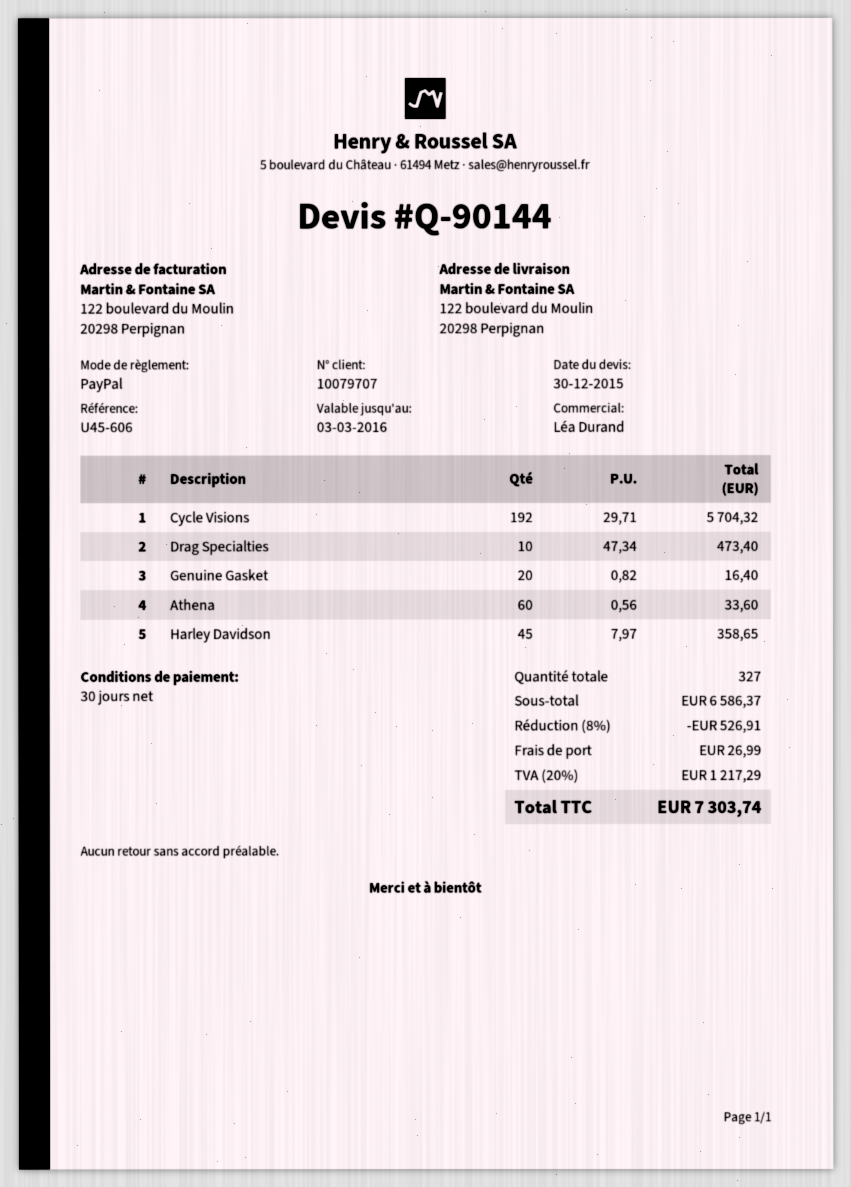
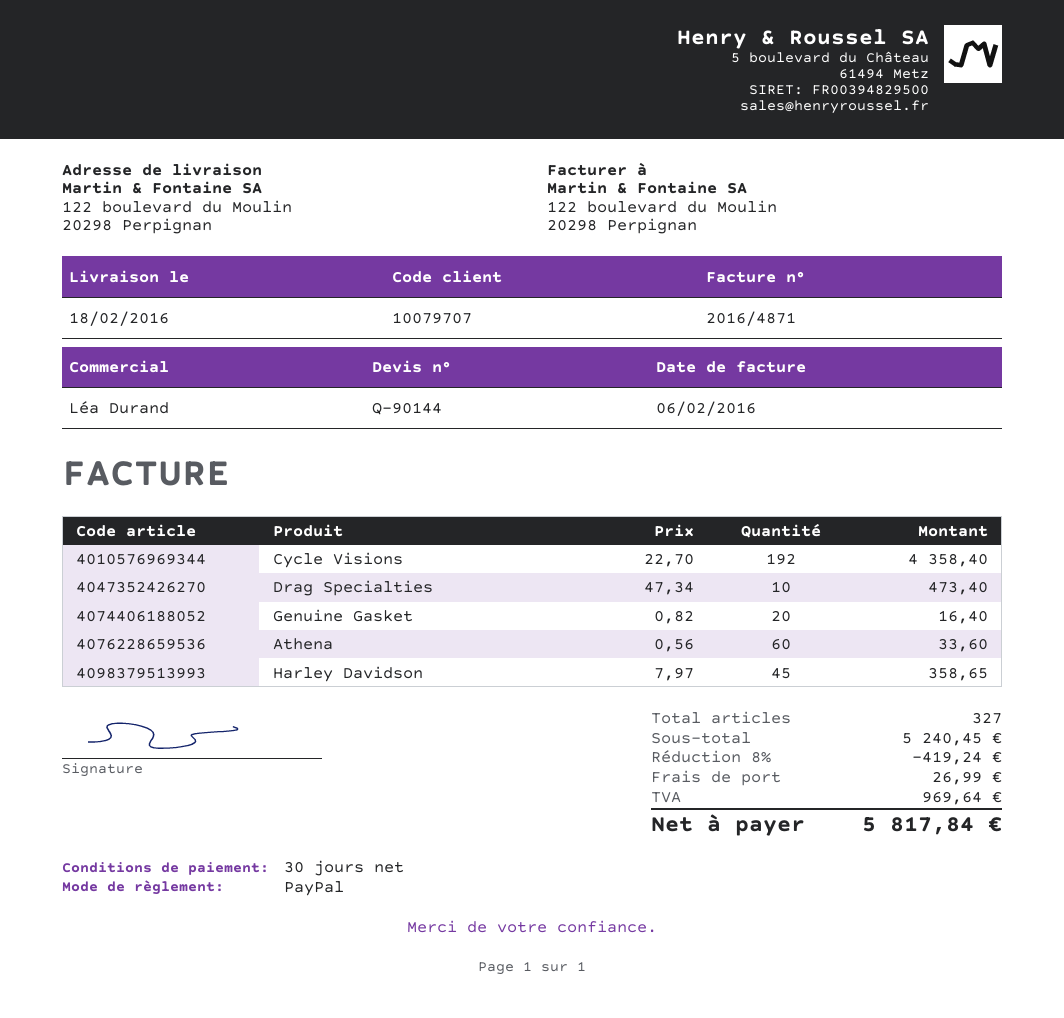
Cycle Visions: 192 x 29.71 = 5704.32 -> 192 x 22.70 = 4358.40
subtotal: 6586.37 -> 5240.45
discount: 8% = 526.91 -> 8% = 419.24
tax: 1217.29 -> 969.64
total: 7303.74 -> 5817.84

